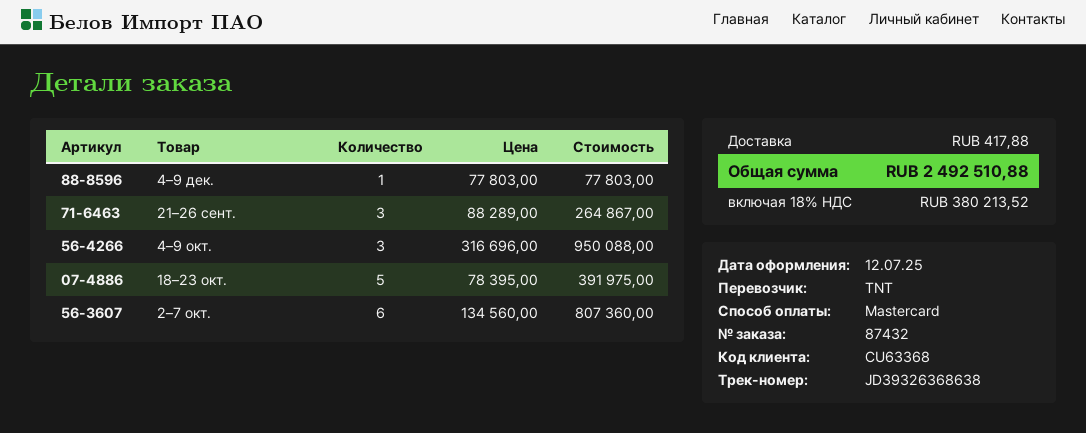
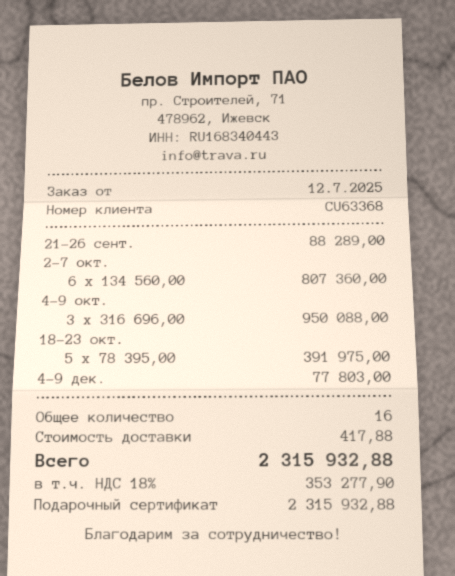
payment method: Mastercard -> gift card
21–26 сент.: 3 x 88289.00 = 264867.00 -> 1 x 88289.00 = 88289.00
tax: 18% = 380213.52 -> 18% = 353277.90
total: 2492510.88 -> 2315932.88

